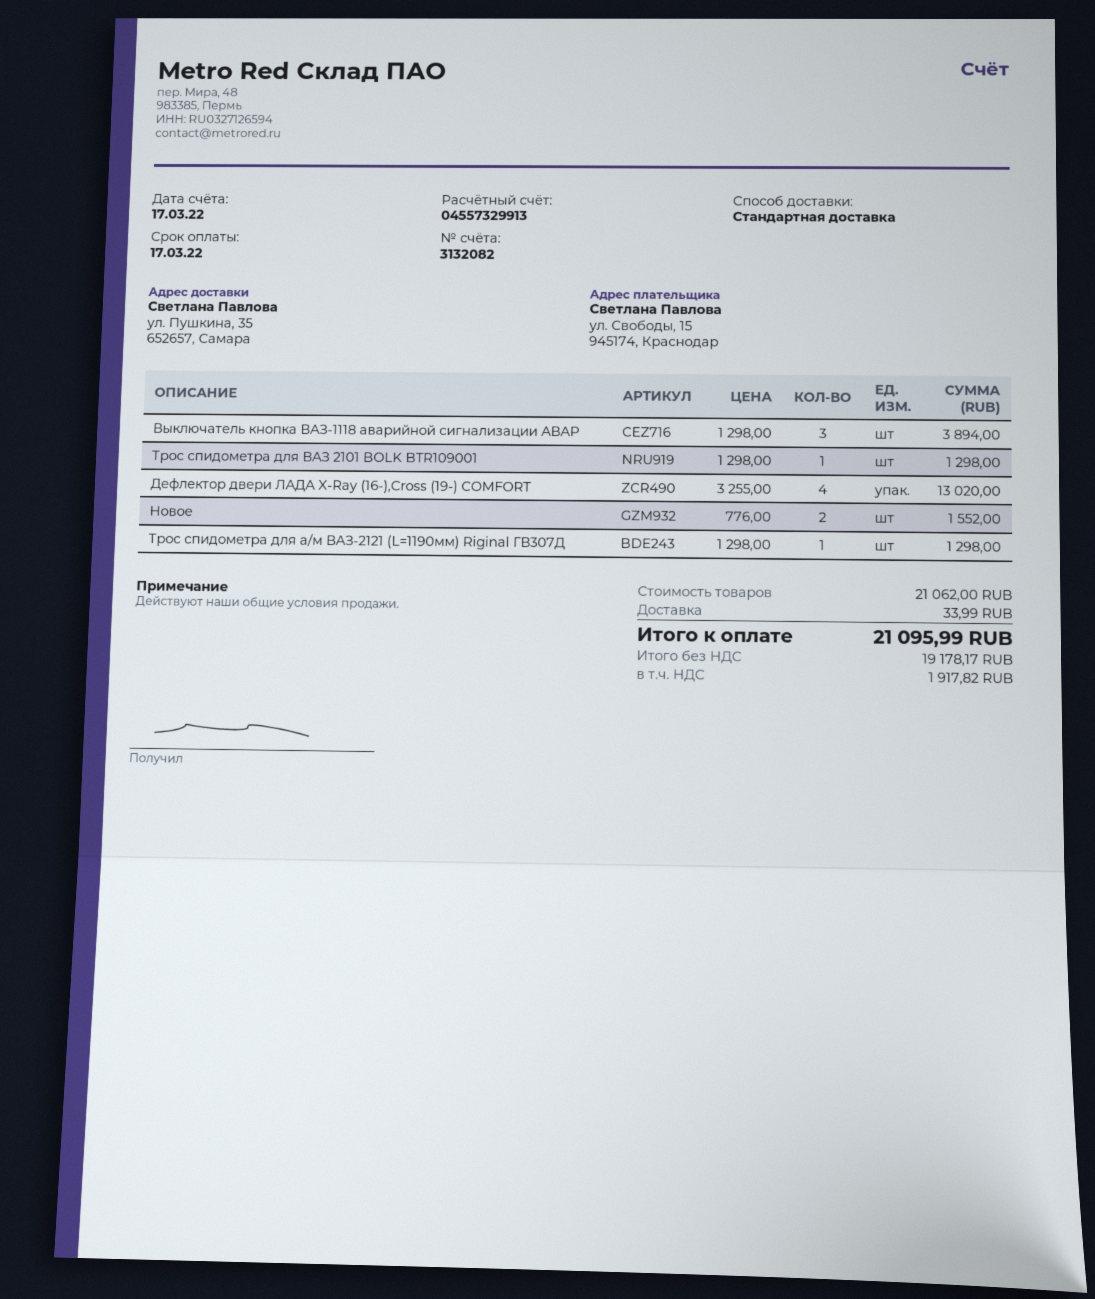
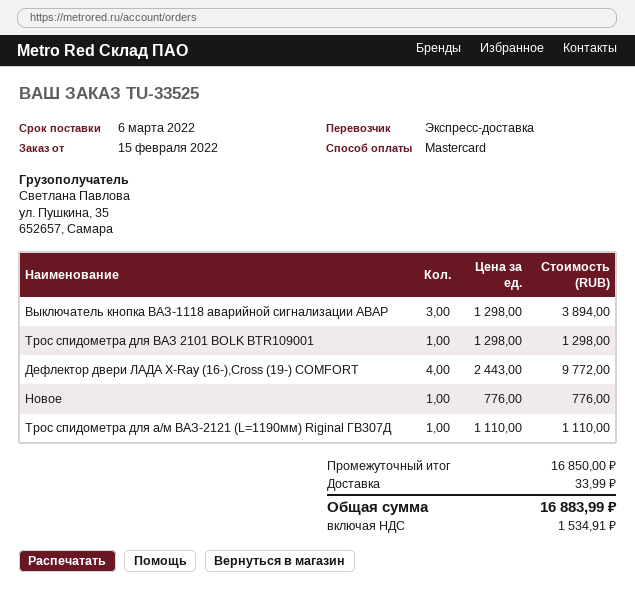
shipping method: standard -> express
Дефлектор двери ЛАДА X-Ray (16-),Cross (19-) COMFORT: 4 x 3255.00 = 13020.00 -> 4 x 2443.00 = 9772.00
Новое: 2 x 776.00 = 1552.00 -> 1 x 776.00 = 776.00
Трос спидометра для а/м ВАЗ-2121 (L=1190мм) Riginal ГВ307Д: 1 x 1298.00 = 1298.00 -> 1 x 1110.00 = 1110.00
subtotal: 21062.00 -> 16850.00
tax: 1917.82 -> 1534.91
total: 21095.99 -> 16883.99

